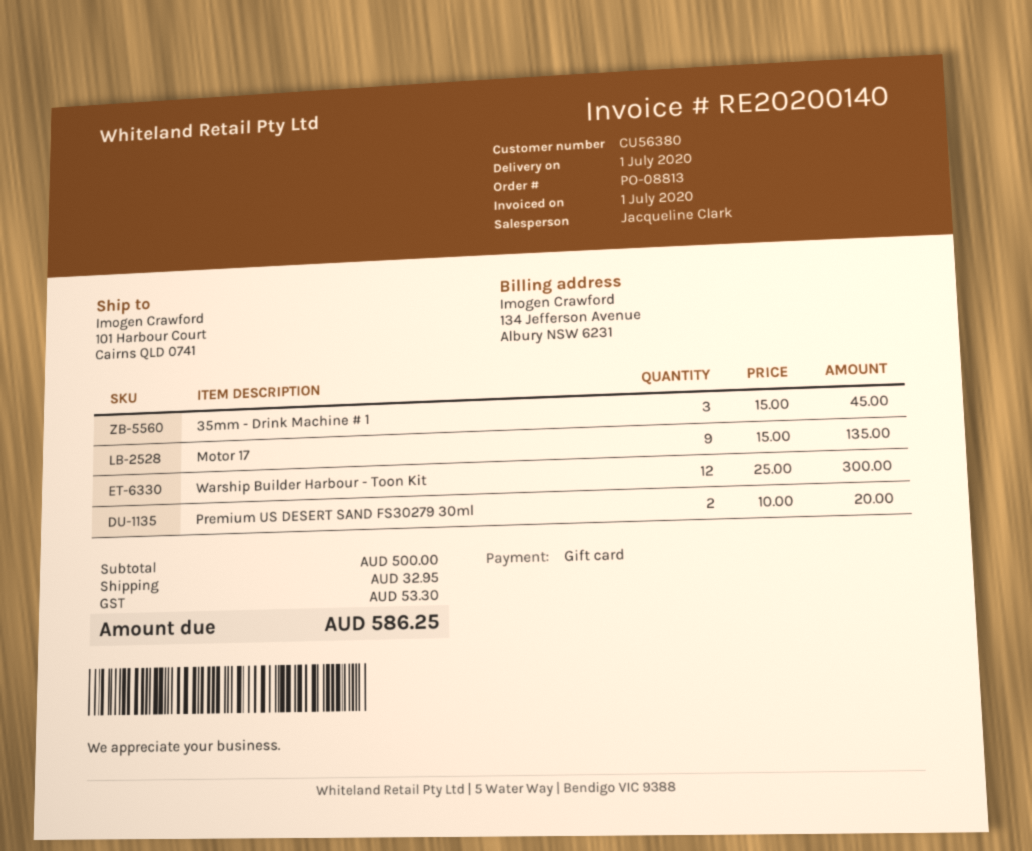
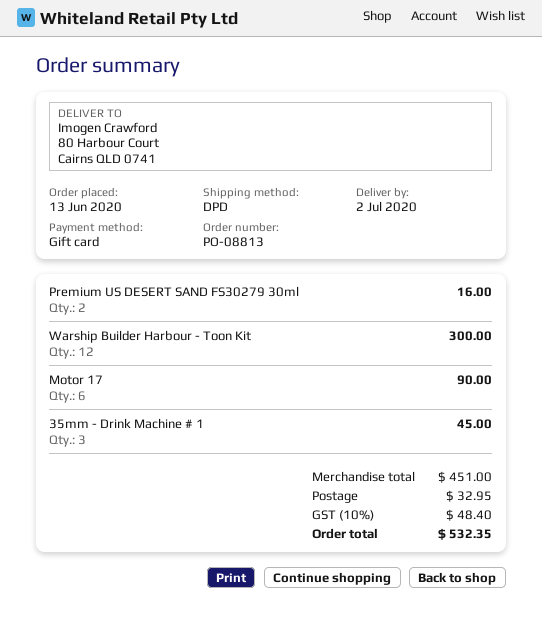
delivery date: 2020-07-01 -> 2020-07-02
ship to: 101 Harbour Court, Cairns QLD 0741 -> 80 Harbour Court, Cairns QLD 0741
Motor 17: 9 for 135.00 -> 6 for 90.00
Premium US DESERT SAND FS30279 30ml: 2 for 20.00 -> 2 for 16.00
subtotal: 500.00 -> 451.00
tax: 53.30 -> 48.40
total: 586.25 -> 532.35

